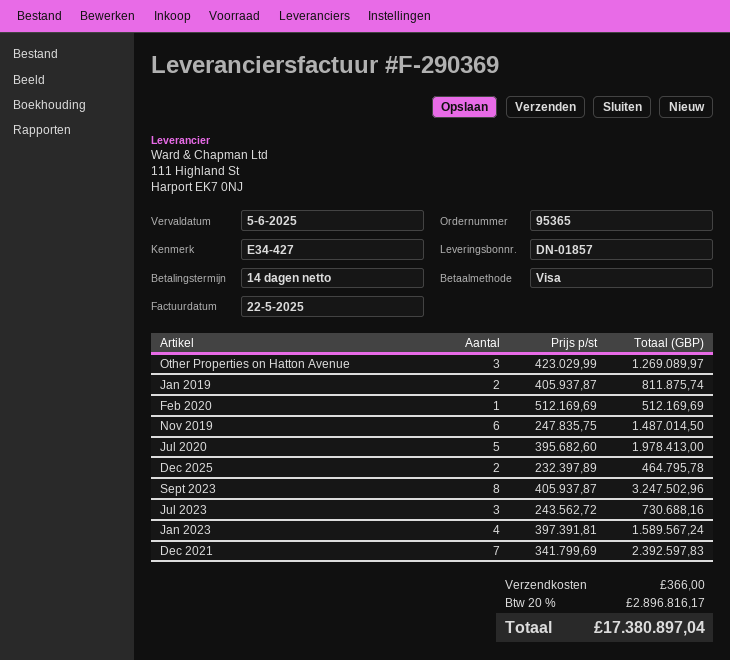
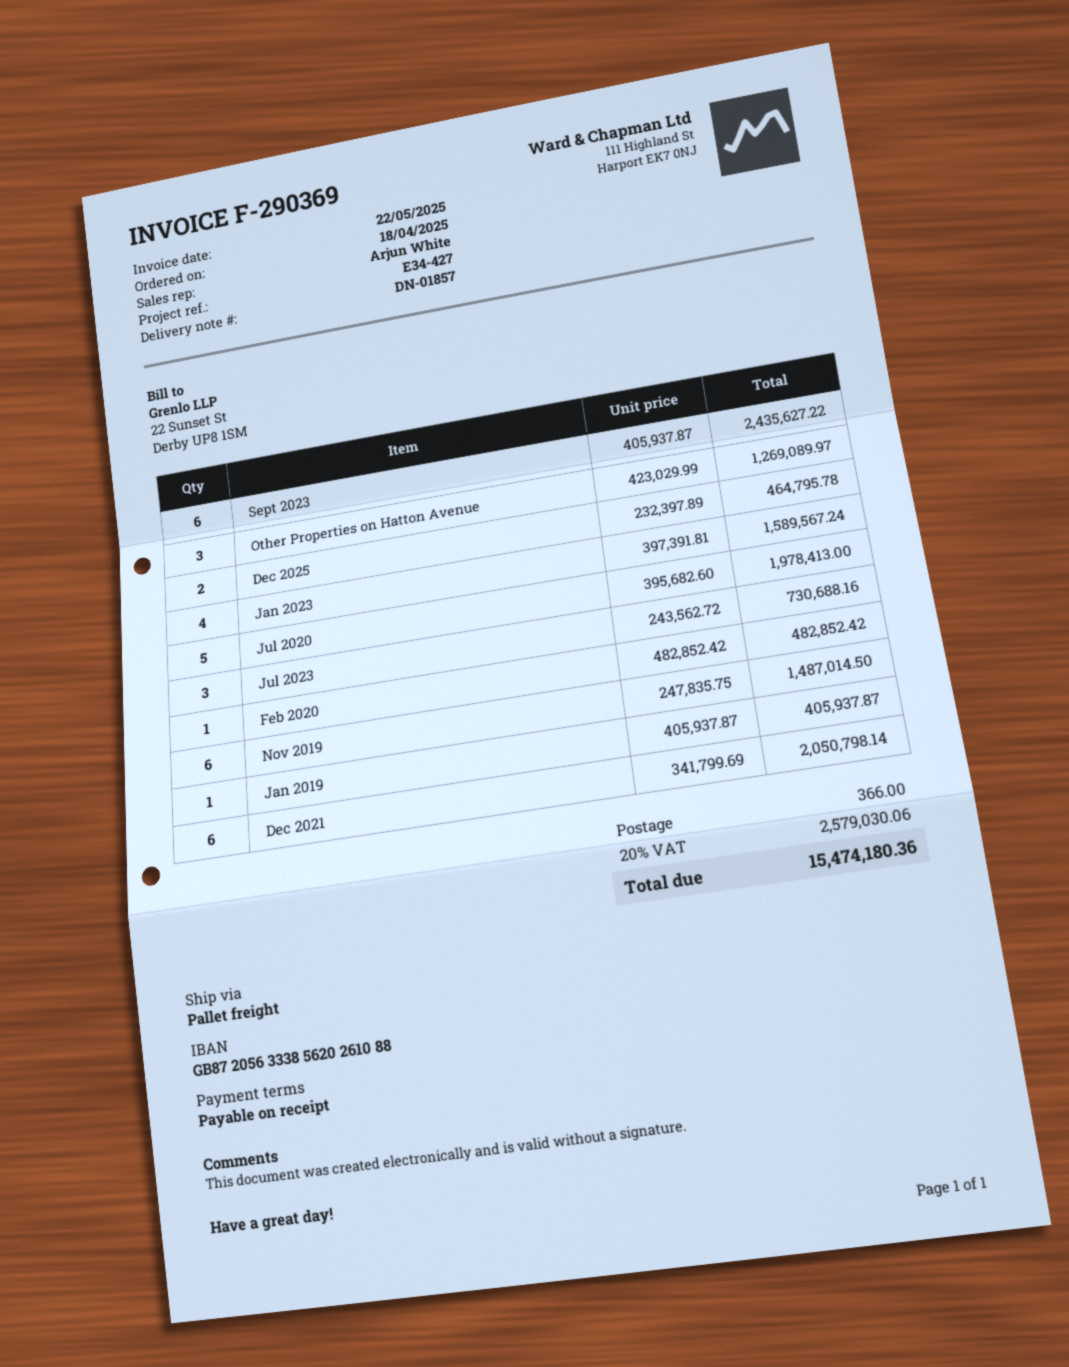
payment terms: 14 days -> on receipt
Jan 2019: 2 x 405937.87 = 811875.74 -> 1 x 405937.87 = 405937.87
Feb 2020: 1 x 512169.69 = 512169.69 -> 1 x 482852.42 = 482852.42
Sept 2023: 8 x 405937.87 = 3247502.96 -> 6 x 405937.87 = 2435627.22
Dec 2021: 7 x 341799.69 = 2392597.83 -> 6 x 341799.69 = 2050798.14
tax: 20% = 2896816.17 -> 20% = 2579030.06
total: 17380897.04 -> 15474180.36

